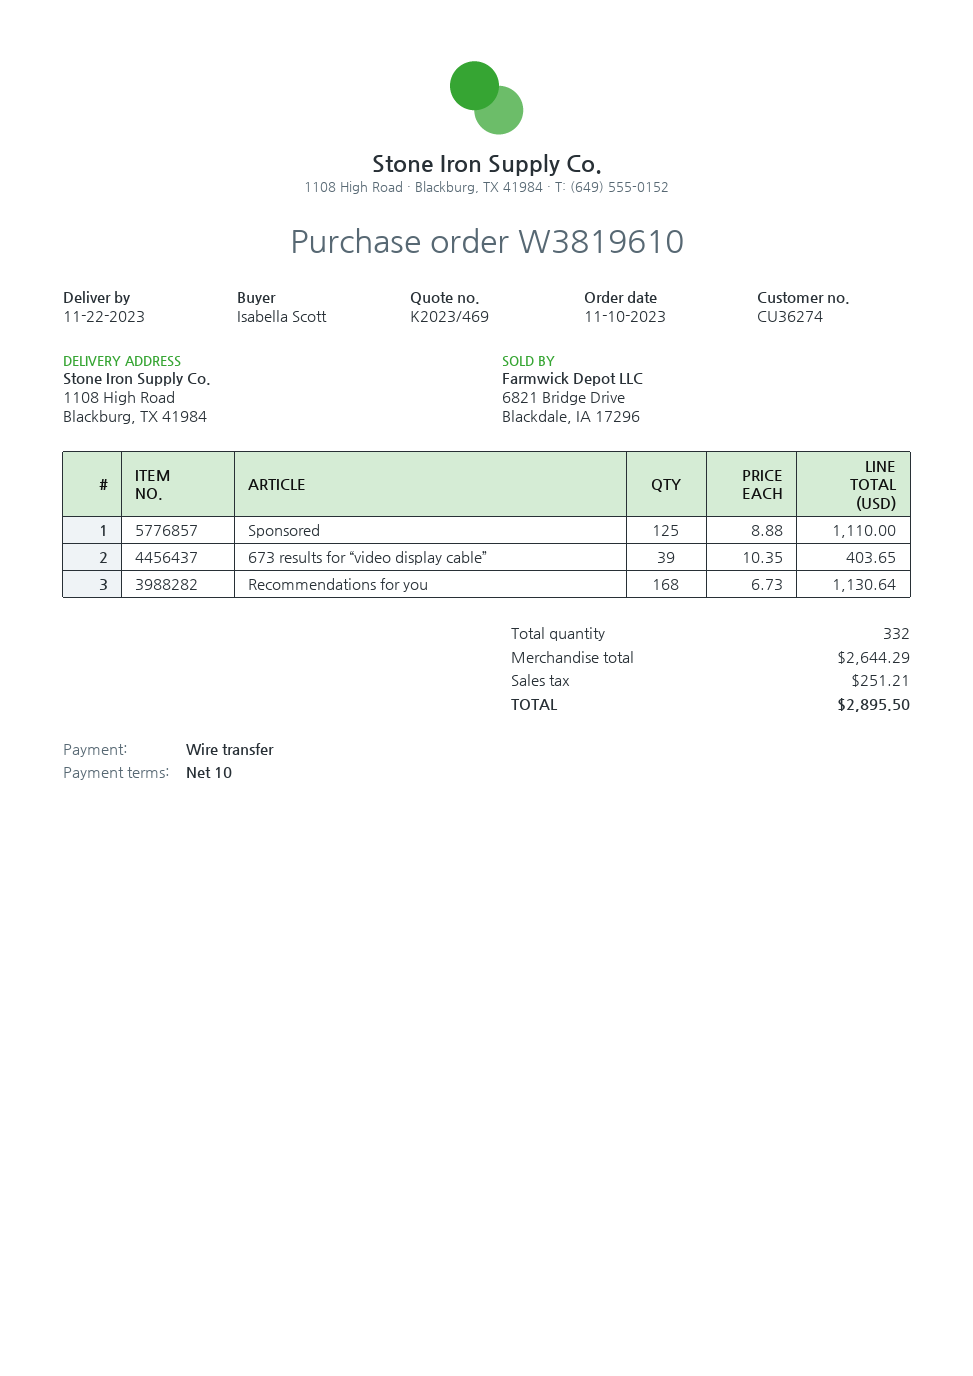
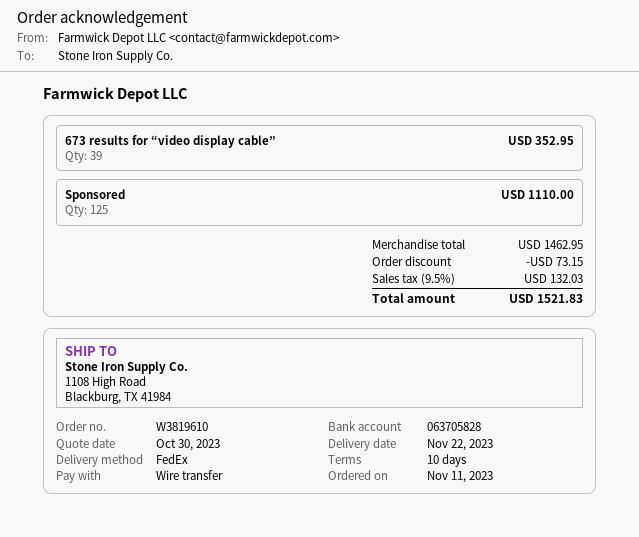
order date: 2023-11-10 -> 2023-11-11
673 results for “video display cable”: 39 for 403.65 -> 39 for 352.95
Recommendations for you: 168 for 1130.64 -> none
subtotal: 2644.29 -> 1462.95
discount: none -> 73.15
tax: 251.21 -> 132.03
total: 2895.50 -> 1521.83

